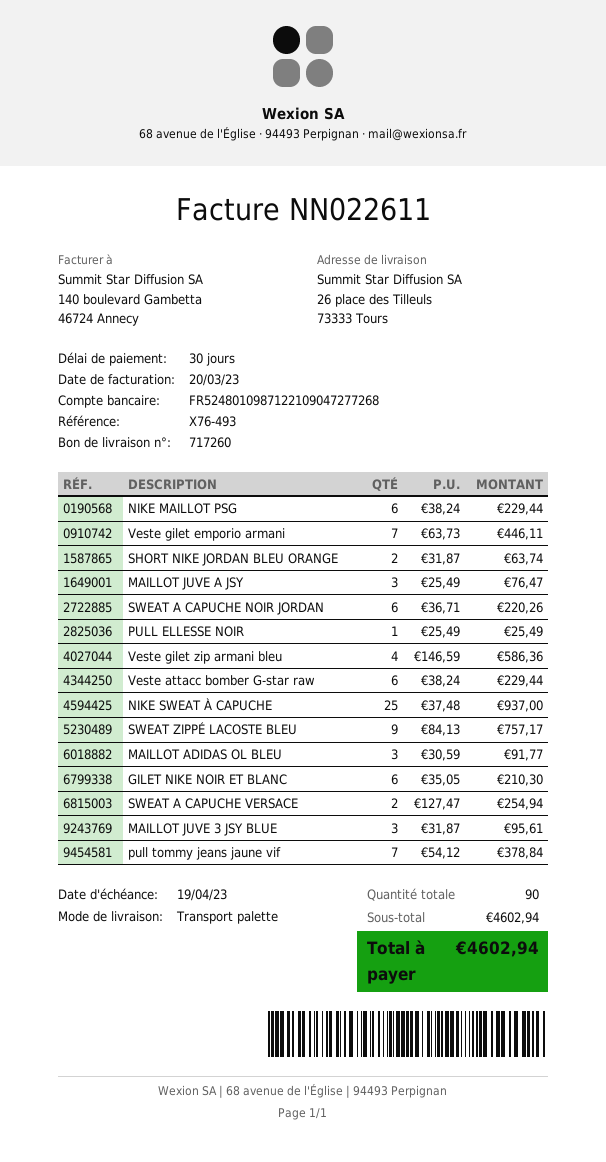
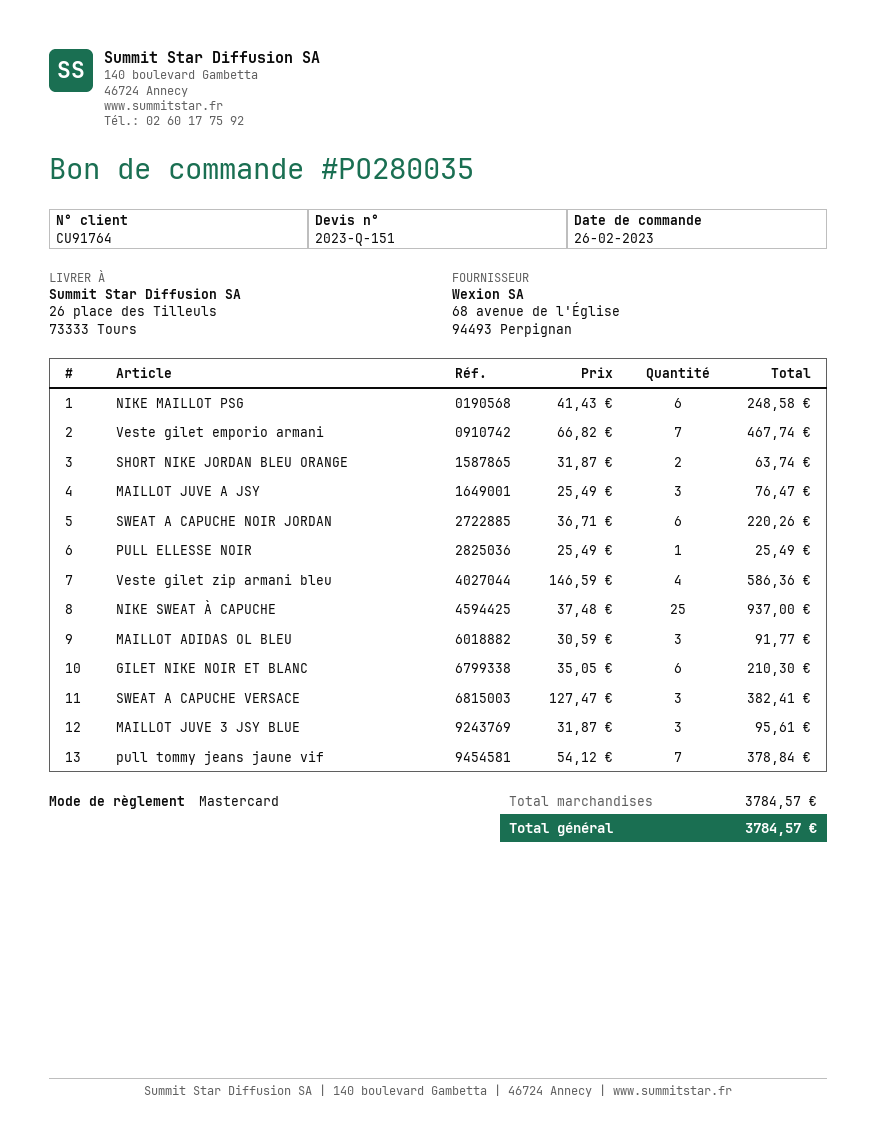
NIKE MAILLOT PSG: 6 x 38.24 = 229.44 -> 6 x 41.43 = 248.58
Veste gilet emporio armani: 7 x 63.73 = 446.11 -> 7 x 66.82 = 467.74
Veste attacc bomber G-star raw: 6 x 38.24 = 229.44 -> none
SWEAT ZIPPÉ LACOSTE BLEU: 9 x 84.13 = 757.17 -> none
SWEAT A CAPUCHE VERSACE: 2 x 127.47 = 254.94 -> 3 x 127.47 = 382.41
subtotal: 4602.94 -> 3784.57
total: 4602.94 -> 3784.57

